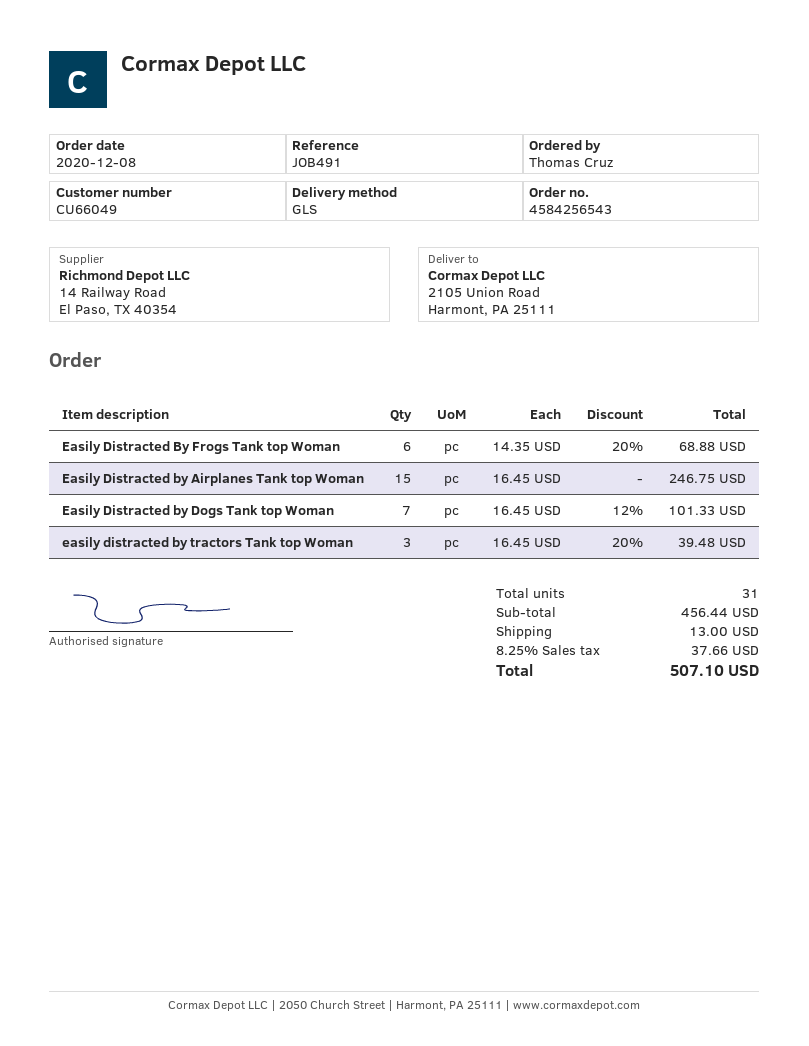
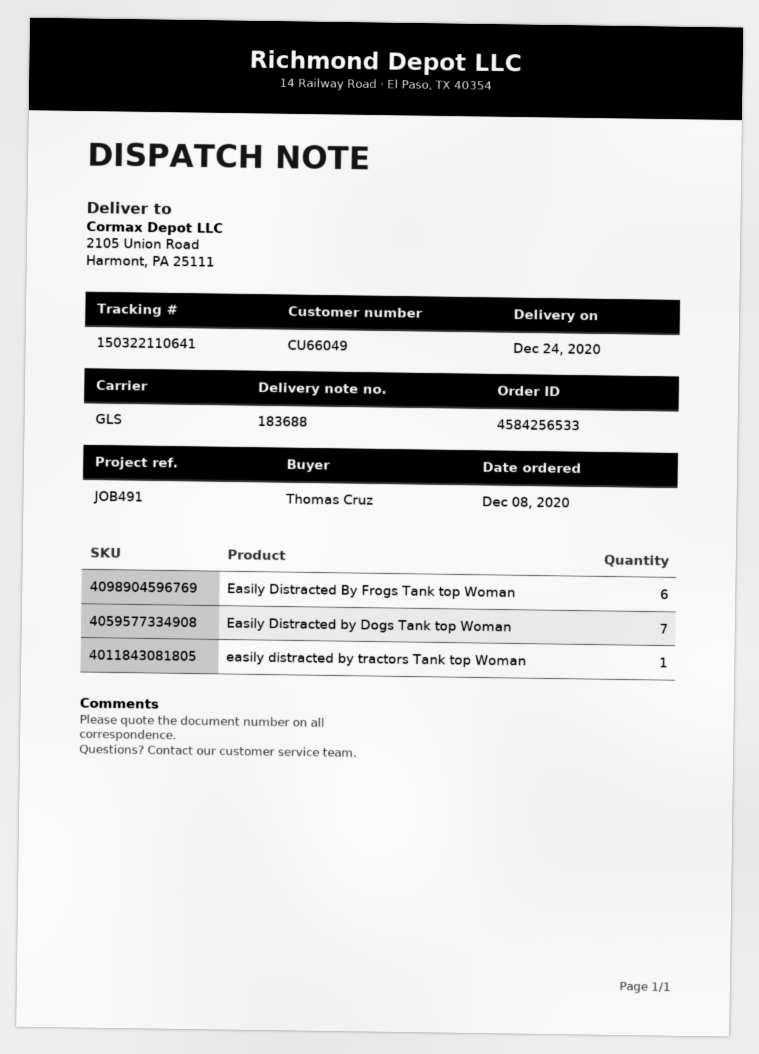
order number: 4584256543 -> 4584256533
Easily Distracted by Airplanes Tank top Woman: 15 -> none
easily distracted by tractors Tank top Woman: 3 -> 1

